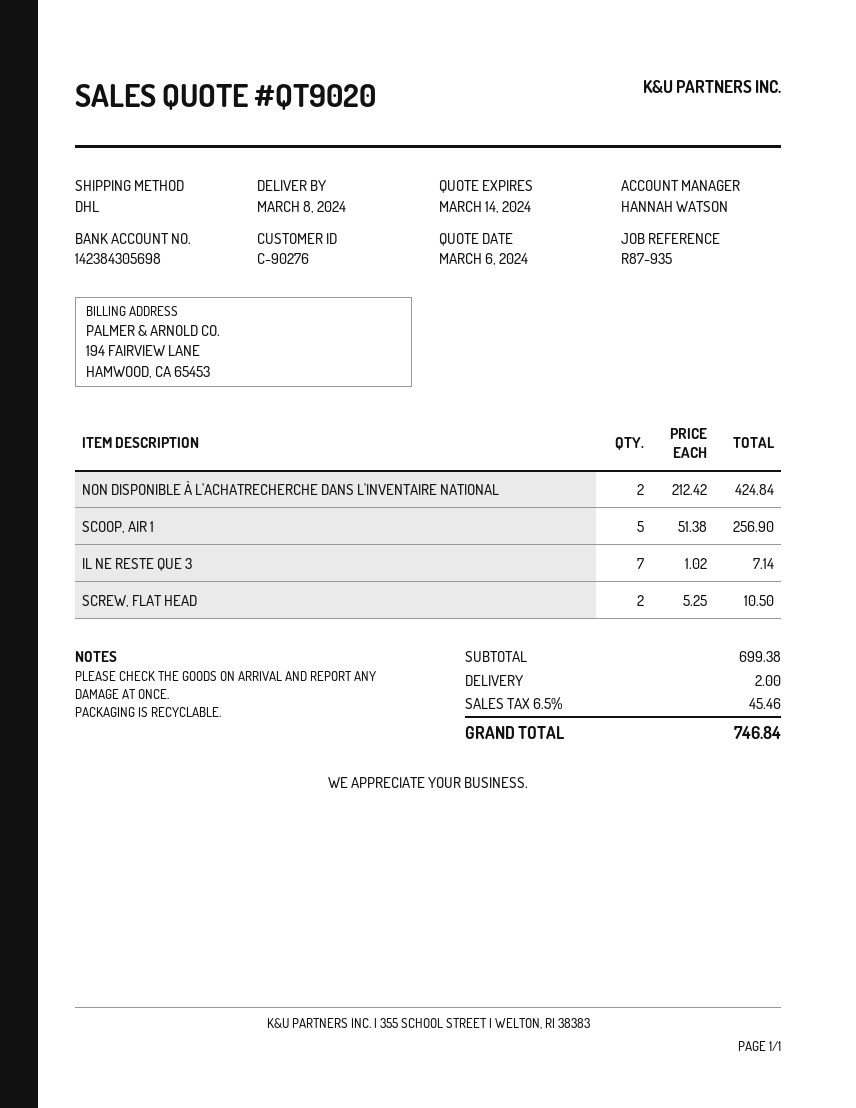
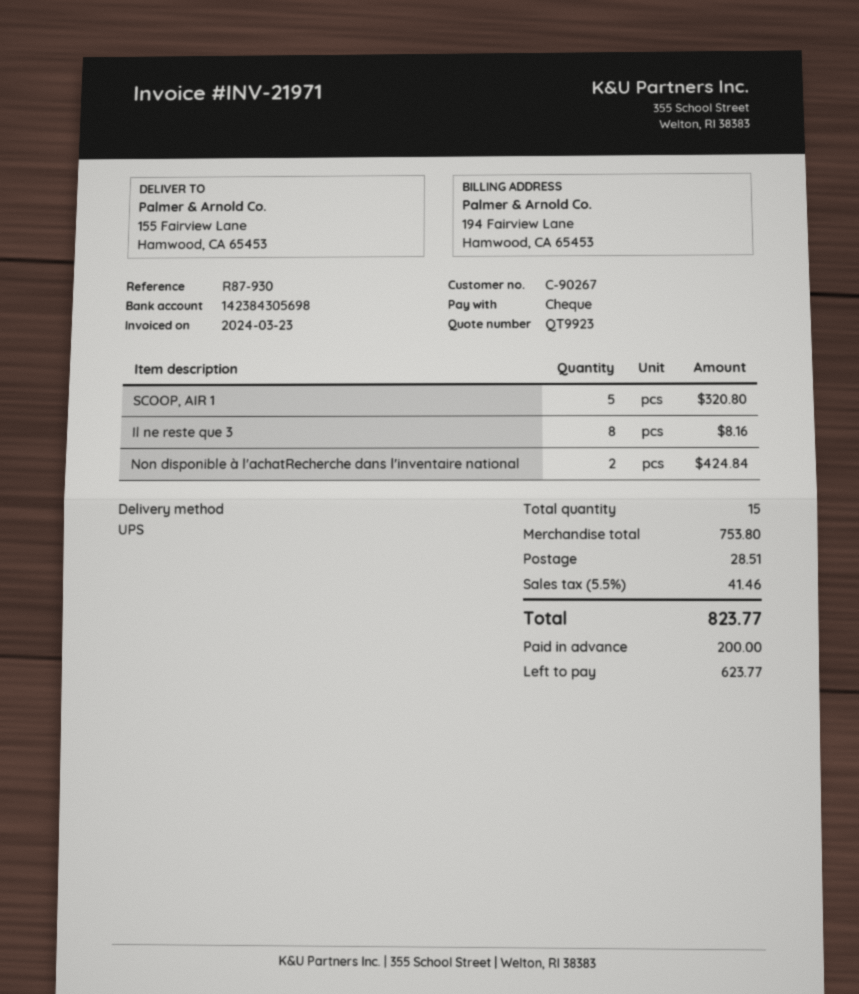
quote number: QT9020 -> QT9923
customer number: C-90276 -> C-90267
reference: R87-935 -> R87-930
shipping method: DHL -> UPS
SCOOP, AIR 1: 5 for 256.90 -> 5 for 320.80
IL NE RESTE QUE 3: 7 for 7.14 -> 8 for 8.16
SCREW, FLAT HEAD: 2 for 10.50 -> none
subtotal: 699.38 -> 753.80
shipping: 2.00 -> 28.51
tax: 6.5% = 45.46 -> 5.5% = 41.46
total: 746.84 -> 823.77

